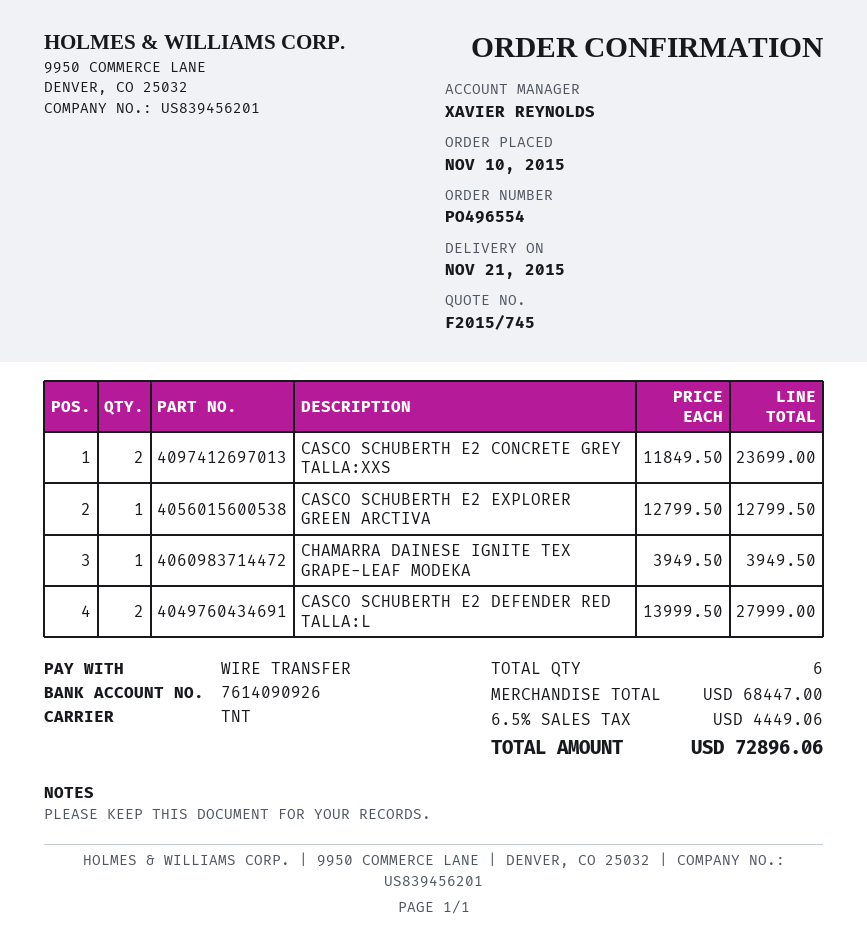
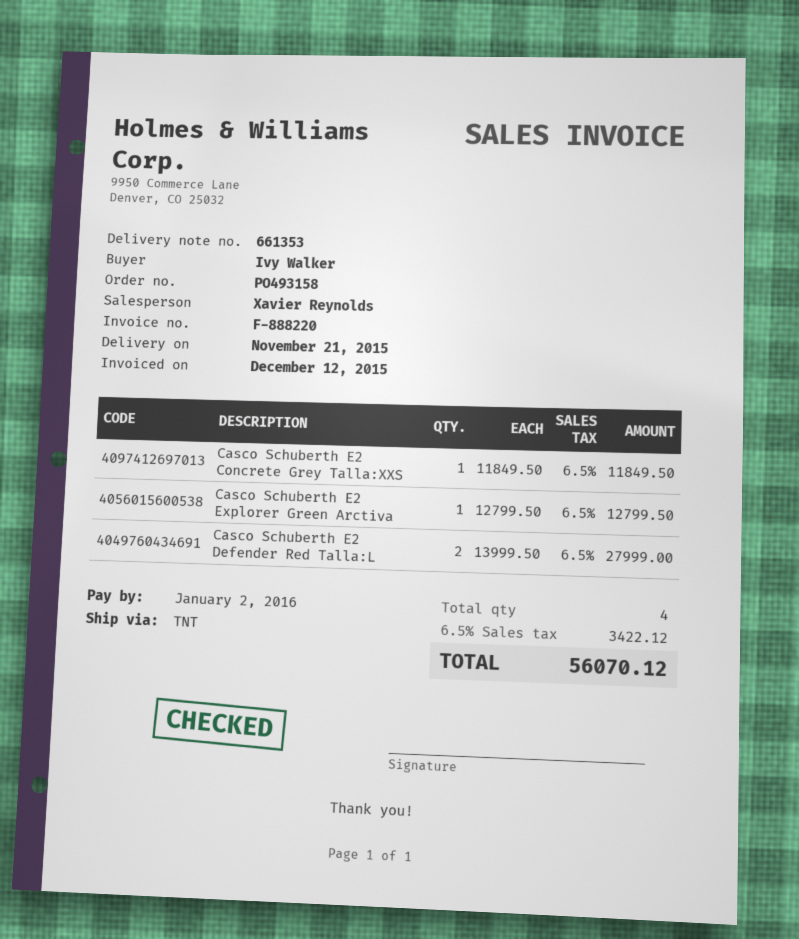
order number: PO496554 -> PO493158
CASCO SCHUBERTH E2 CONCRETE GREY TALLA:XXS: 2 x 11849.50 = 23699.00 -> 1 x 11849.50 = 11849.50
CHAMARRA DAINESE IGNITE TEX GRAPE-LEAF MODEKA: 1 x 3949.50 = 3949.50 -> none
total quantity: 6 -> 4
tax: 6.5% = 4449.06 -> 6.5% = 3422.12
total: 72896.06 -> 56070.12

